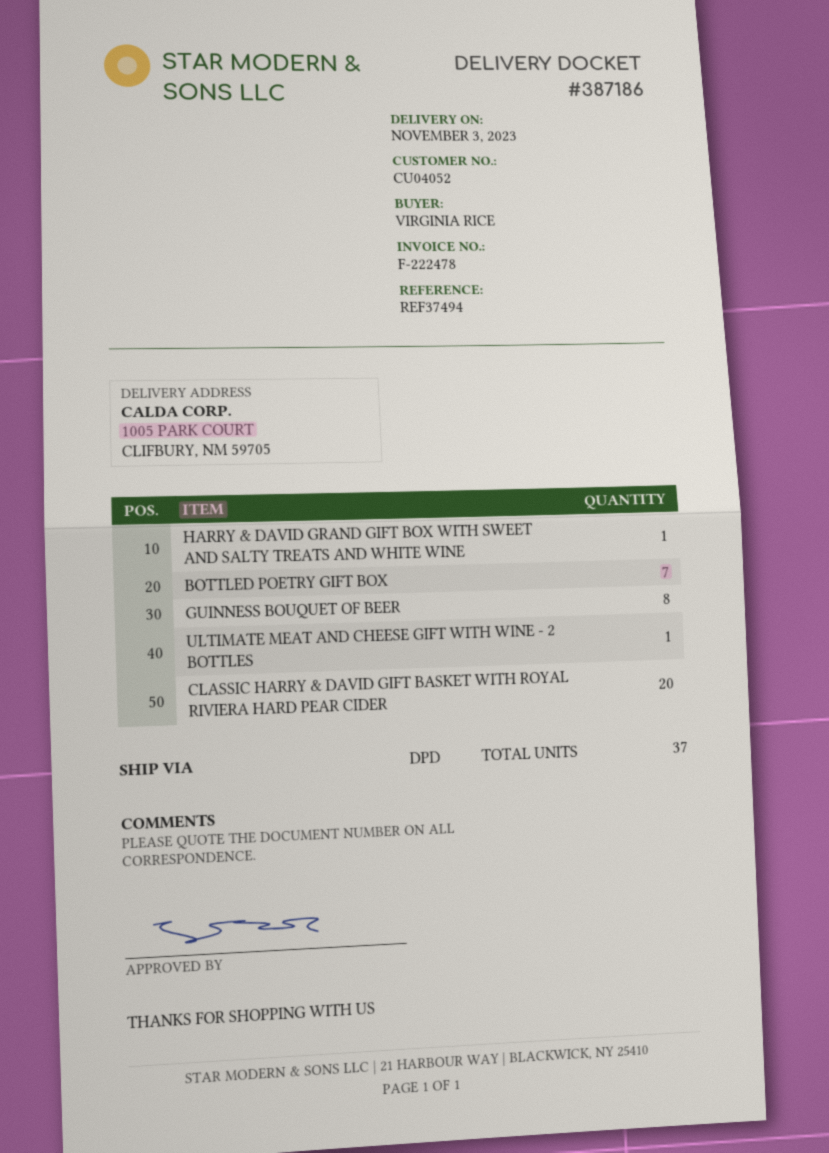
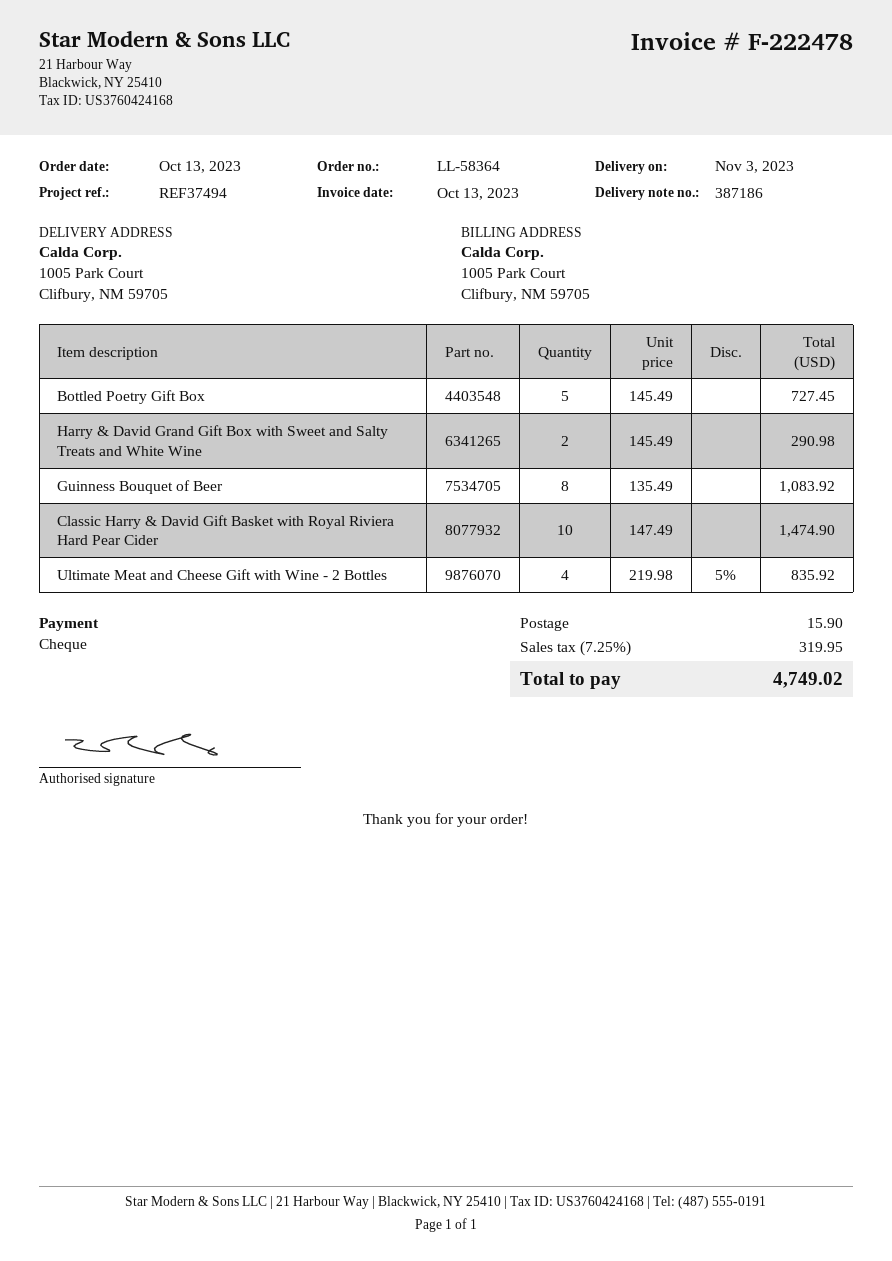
HARRY & DAVID GRAND GIFT BOX WITH SWEET AND SALTY TREATS AND WHITE WINE: 1 -> 2
BOTTLED POETRY GIFT BOX: 7 -> 5
ULTIMATE MEAT AND CHEESE GIFT WITH WINE - 2 BOTTLES: 1 -> 4
CLASSIC HARRY & DAVID GIFT BASKET WITH ROYAL RIVIERA HARD PEAR CIDER: 20 -> 10

